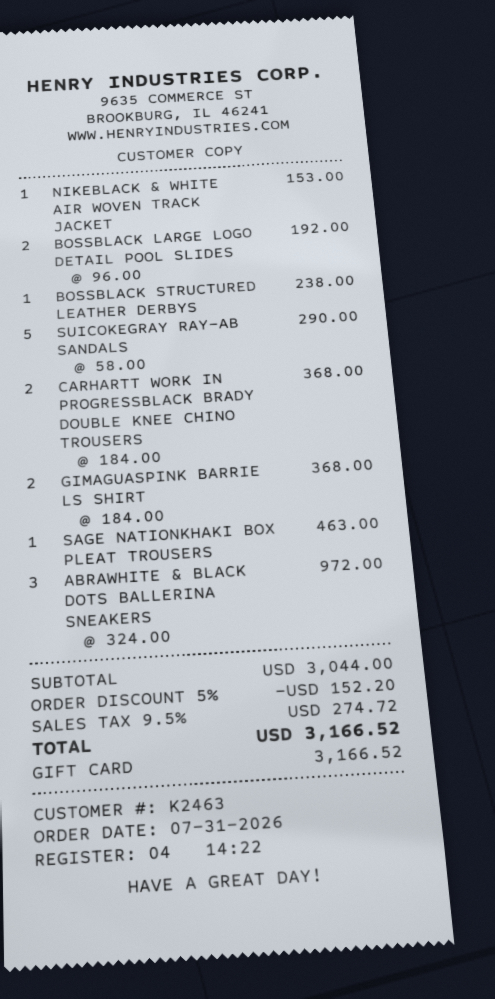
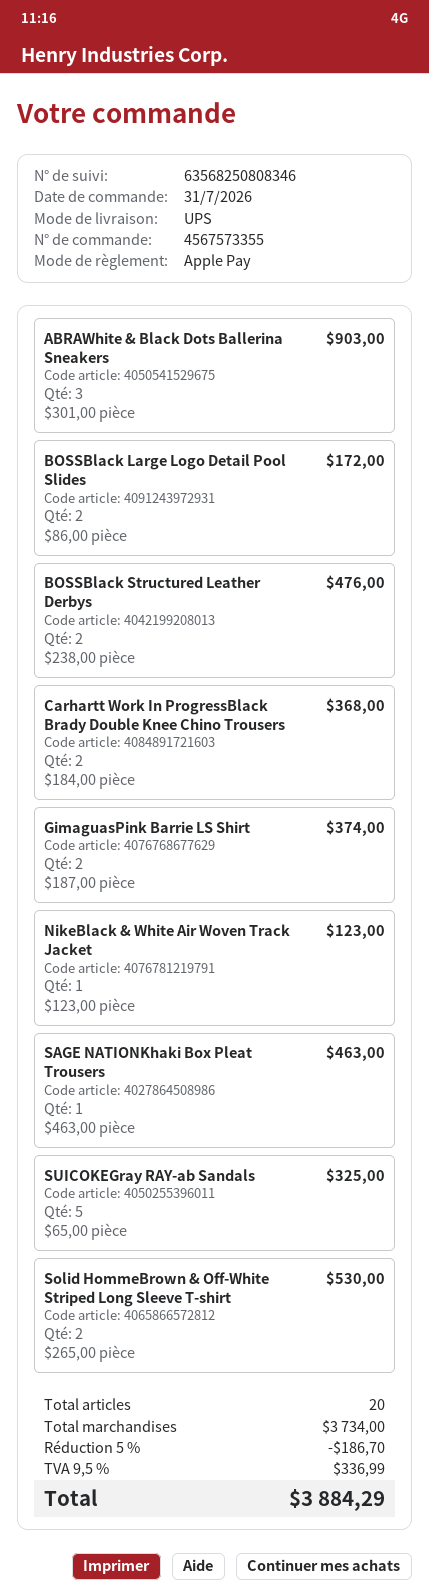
payment method: gift card -> Apple Pay
NIKEBLACK & WHITE AIR WOVEN TRACK JACKET: 1 x 153.00 = 153.00 -> 1 x 123.00 = 123.00
BOSSBLACK LARGE LOGO DETAIL POOL SLIDES: 2 x 96.00 = 192.00 -> 2 x 86.00 = 172.00
BOSSBLACK STRUCTURED LEATHER DERBYS: 1 x 238.00 = 238.00 -> 2 x 238.00 = 476.00
SUICOKEGRAY RAY-AB SANDALS: 5 x 58.00 = 290.00 -> 5 x 65.00 = 325.00
GIMAGUASPINK BARRIE LS SHIRT: 2 x 184.00 = 368.00 -> 2 x 187.00 = 374.00
ABRAWHITE & BLACK DOTS BALLERINA SNEAKERS: 3 x 324.00 = 972.00 -> 3 x 301.00 = 903.00
Solid HommeBrown & Off-White Striped Long Sleeve T-shirt: none -> 2 x 265.00 = 530.00
subtotal: 3044.00 -> 3734.00
discount: 5% = 152.20 -> 5% = 186.70
tax: 9.5% = 274.72 -> 9.5% = 336.99
total: 3166.52 -> 3884.29

